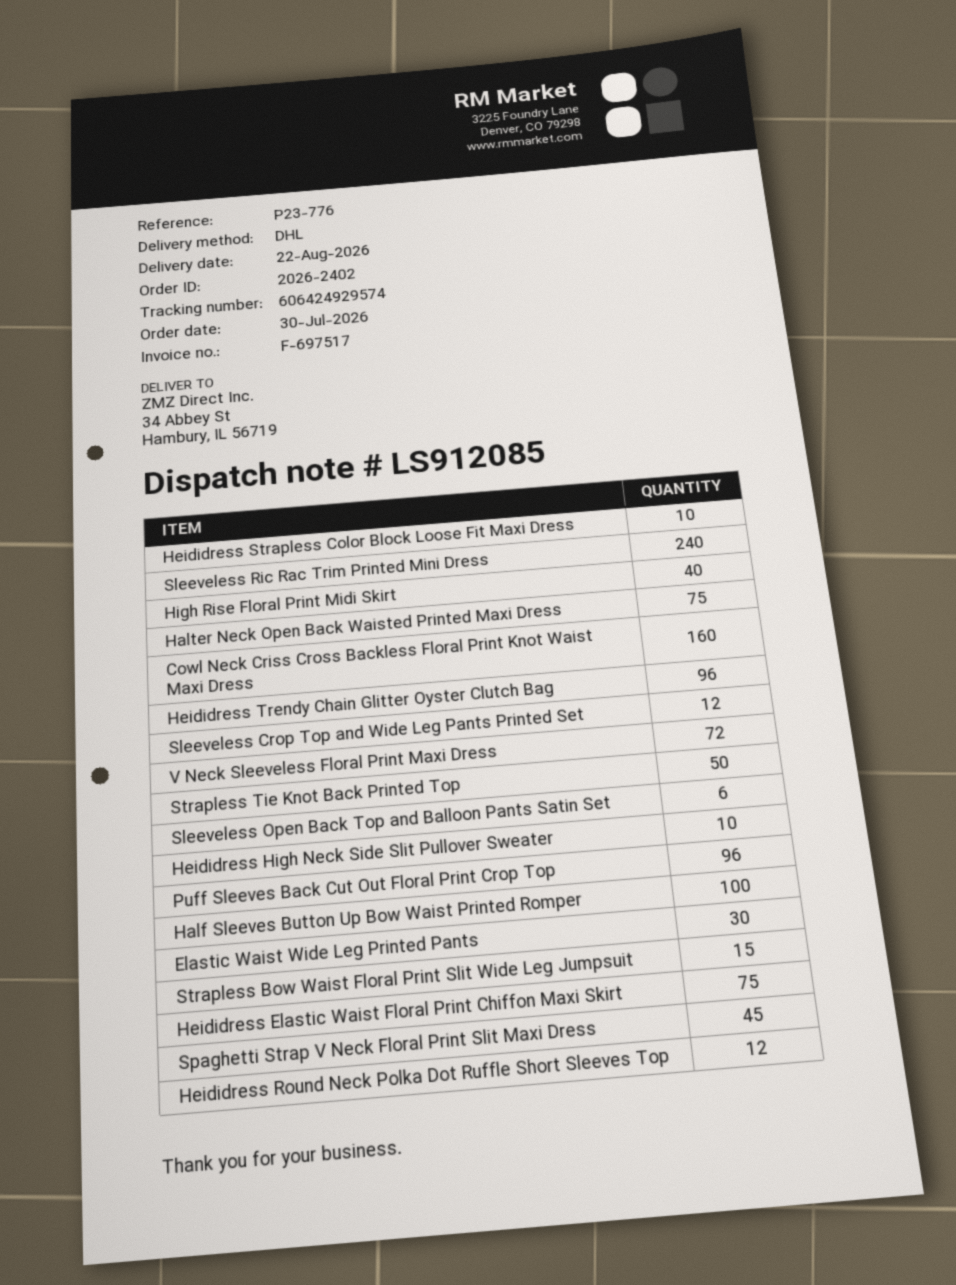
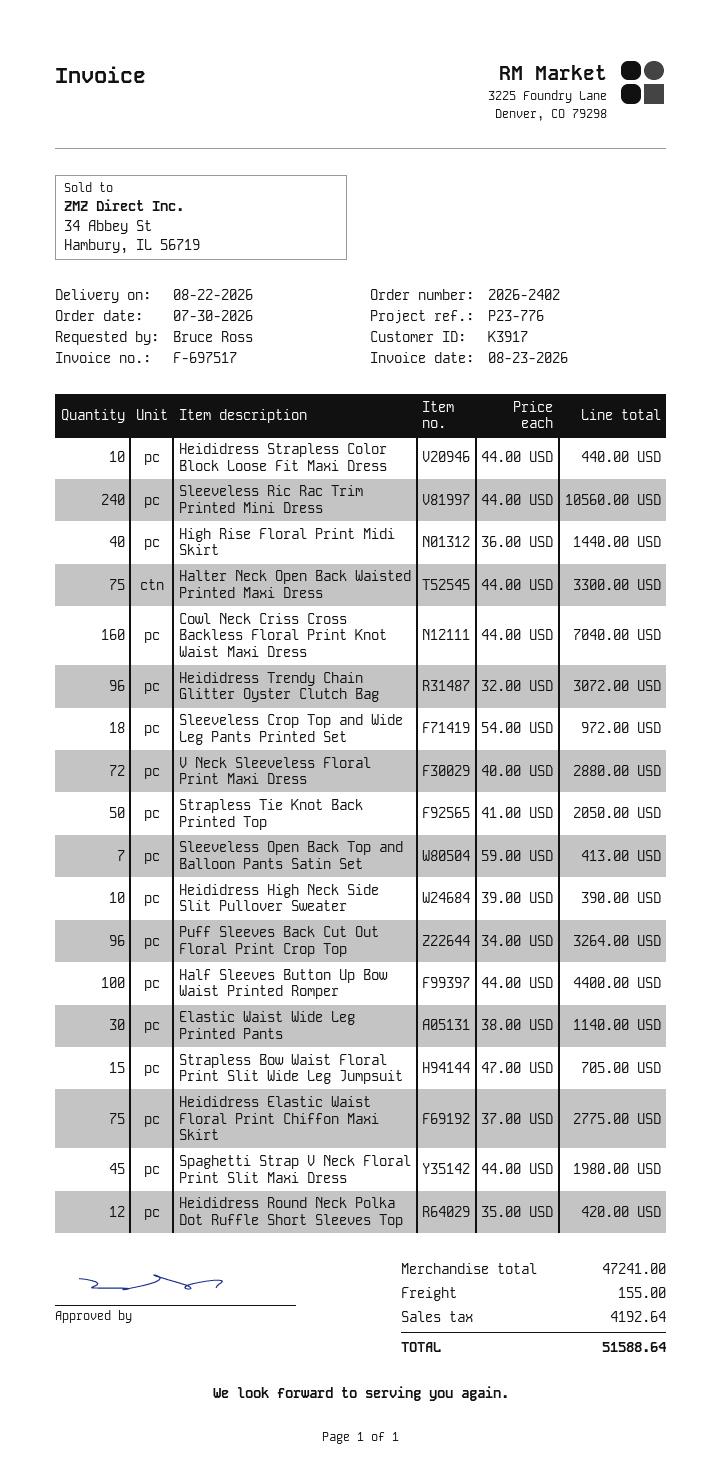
Sleeveless Crop Top and Wide Leg Pants Printed Set: 12 -> 18
Sleeveless Open Back Top and Balloon Pants Satin Set: 6 -> 7

